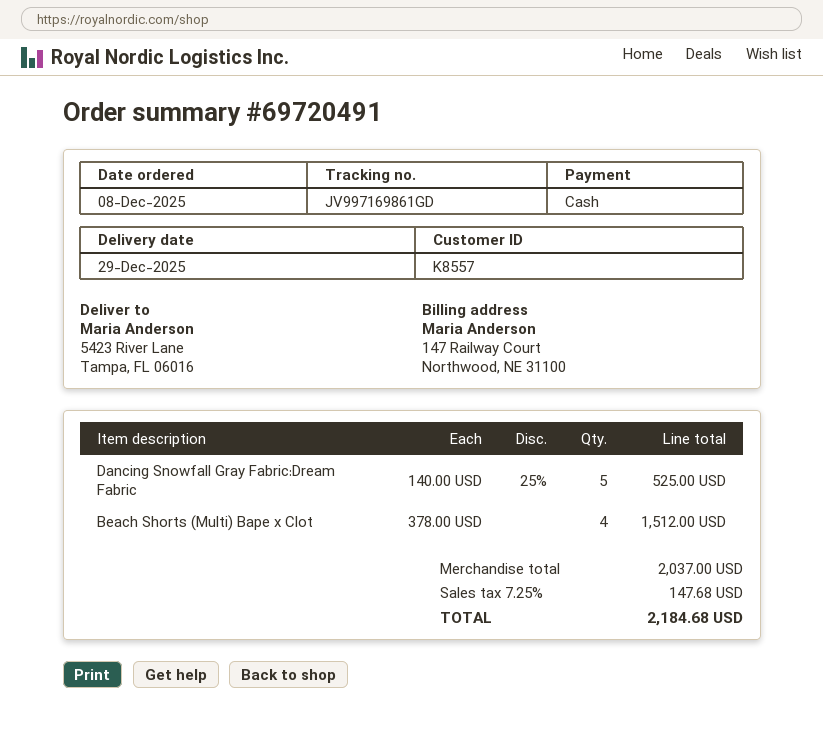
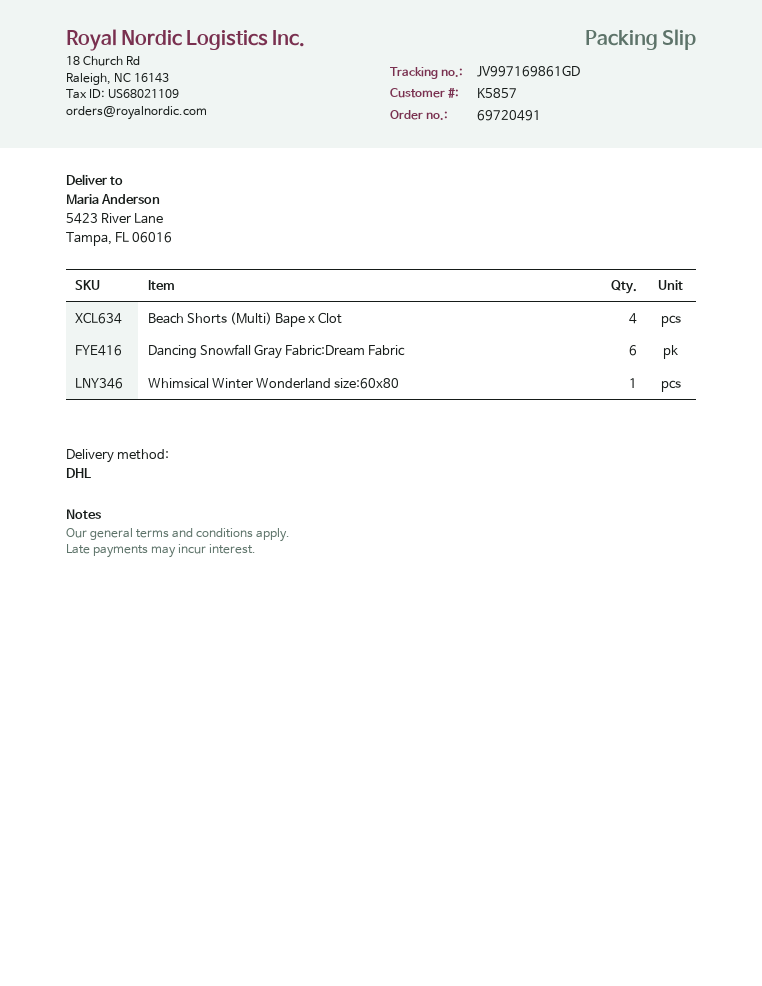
customer number: K8557 -> K5857
Dancing Snowfall Gray Fabric:Dream Fabric: 5 -> 6
Whimsical Winter Wonderland size:60x80: none -> 1

